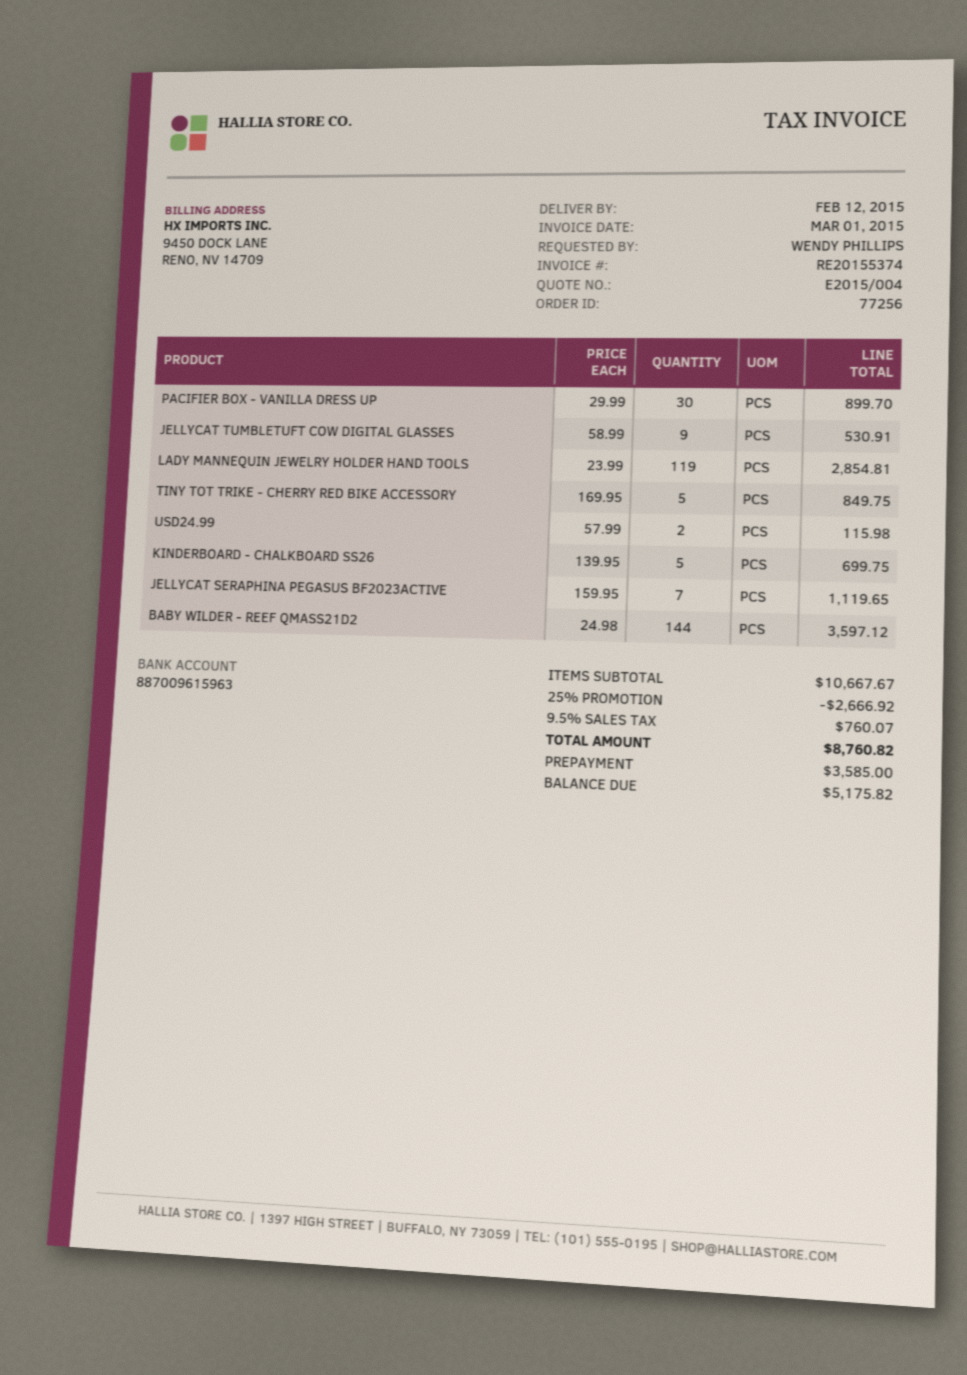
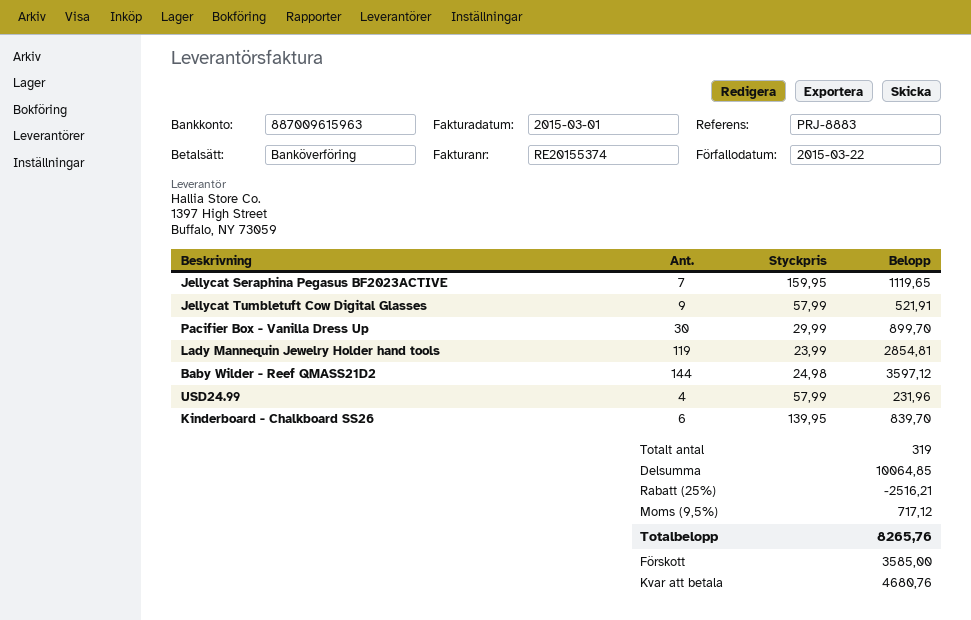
JELLYCAT TUMBLETUFT COW DIGITAL GLASSES: 9 x 58.99 = 530.91 -> 9 x 57.99 = 521.91
TINY TOT TRIKE - CHERRY RED BIKE ACCESSORY: 5 x 169.95 = 849.75 -> none
USD24.99: 2 x 57.99 = 115.98 -> 4 x 57.99 = 231.96
KINDERBOARD - CHALKBOARD SS26: 5 x 139.95 = 699.75 -> 6 x 139.95 = 839.70
subtotal: 10667.67 -> 10064.85
discount: 25% = 2666.92 -> 25% = 2516.21
tax: 9.5% = 760.07 -> 9.5% = 717.12
total: 8760.82 -> 8265.76
balance: 5175.82 -> 4680.76

